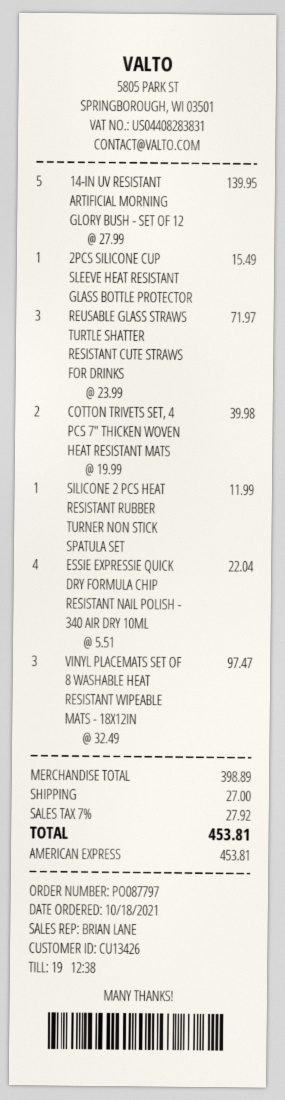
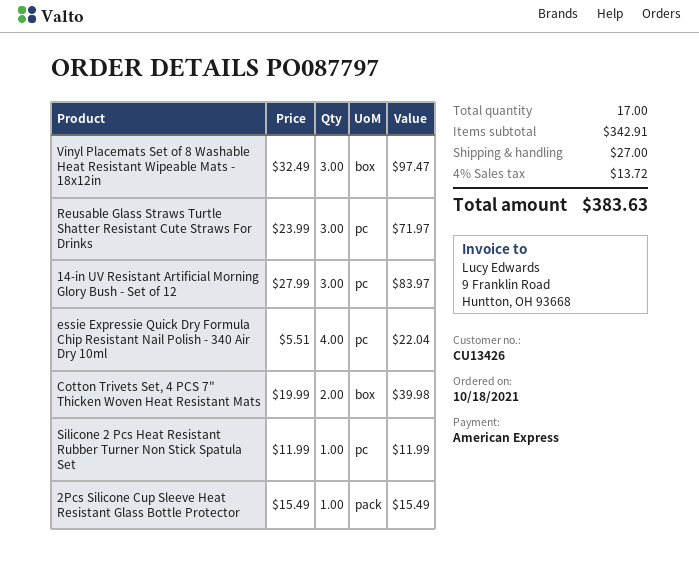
14-IN UV RESISTANT ARTIFICIAL MORNING GLORY BUSH - SET OF 12: 5 x 27.99 = 139.95 -> 3 x 27.99 = 83.97
subtotal: 398.89 -> 342.91
tax: 7% = 27.92 -> 4% = 13.72
total: 453.81 -> 383.63

